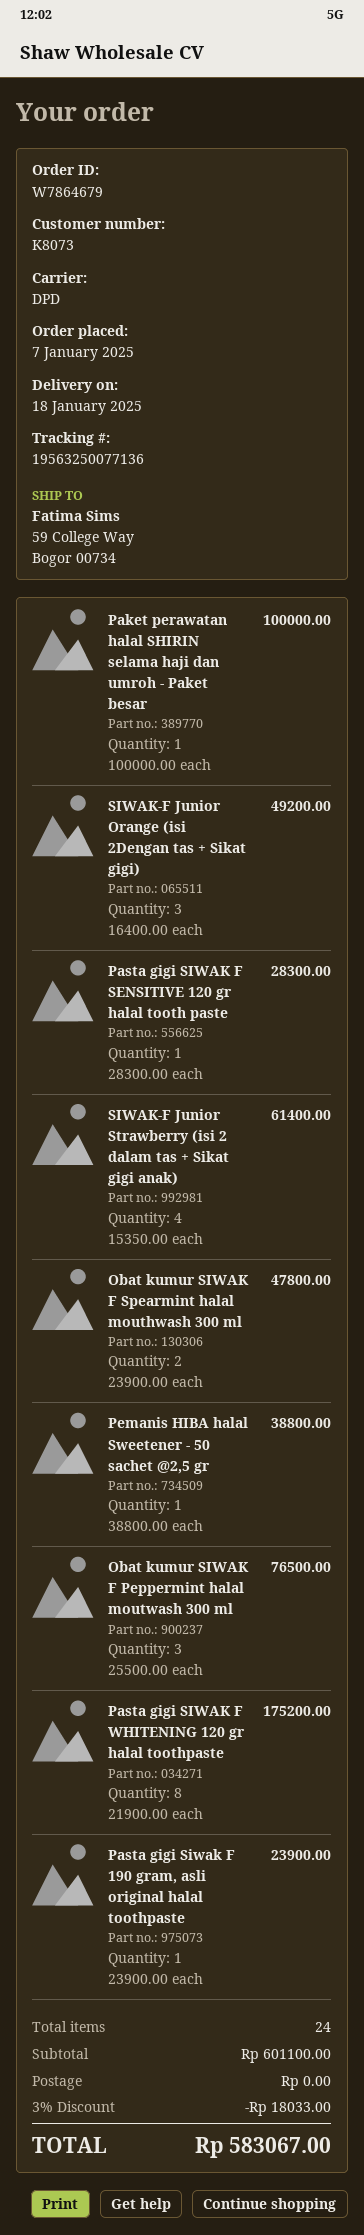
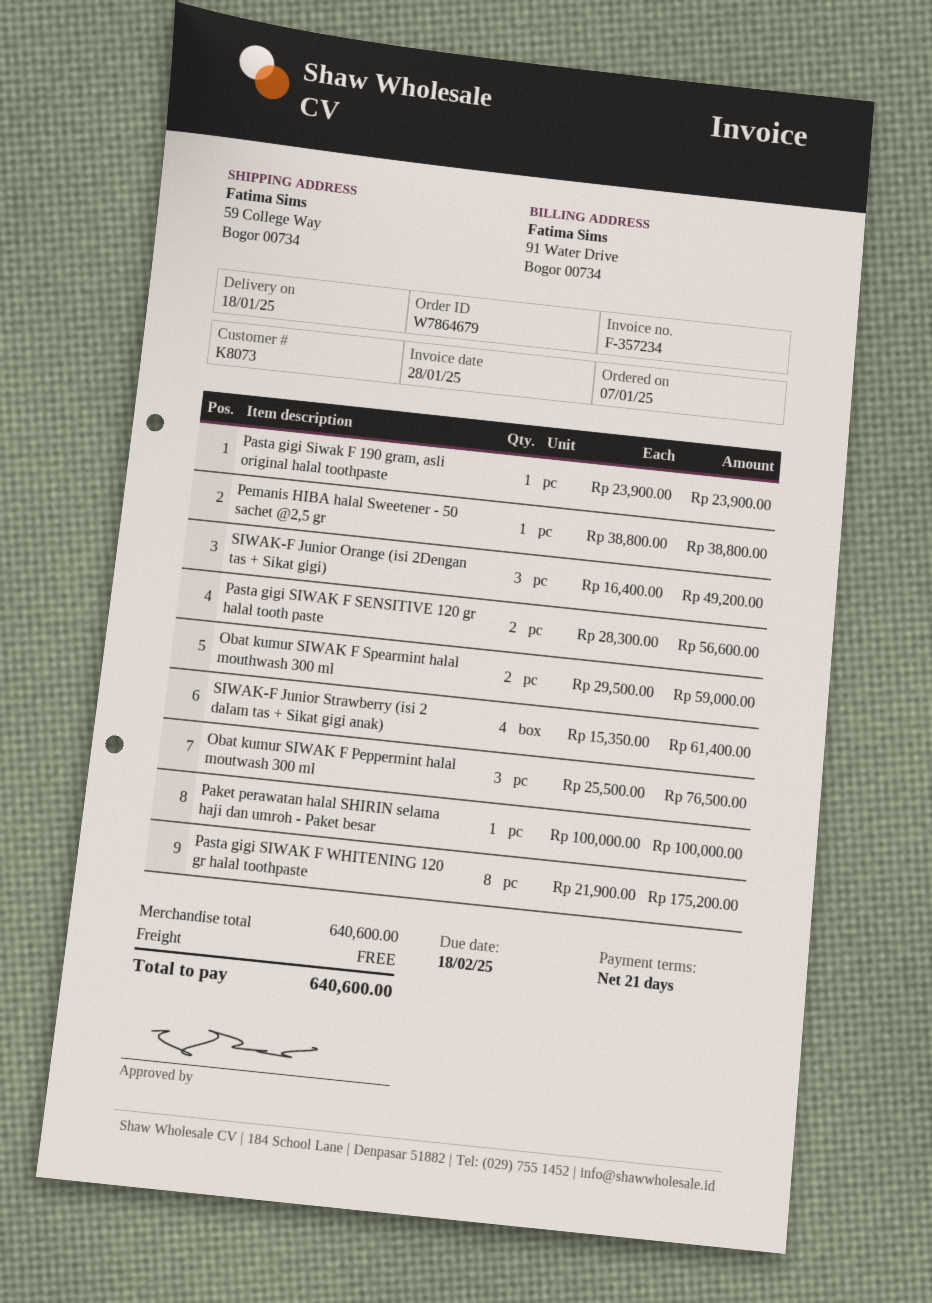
Pasta gigi SIWAK F SENSITIVE 120 gr halal tooth paste: 1 x 28300.00 = 28300.00 -> 2 x 28300.00 = 56600.00
Obat kumur SIWAK F Spearmint halal mouthwash 300 ml: 2 x 23900.00 = 47800.00 -> 2 x 29500.00 = 59000.00
subtotal: 601100.00 -> 640600.00
discount: 3% = 18033.00 -> none
total: 583067.00 -> 640600.00

